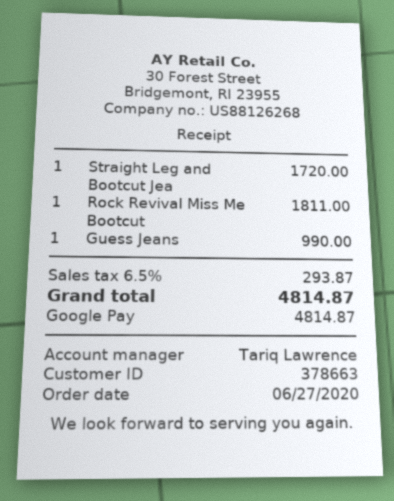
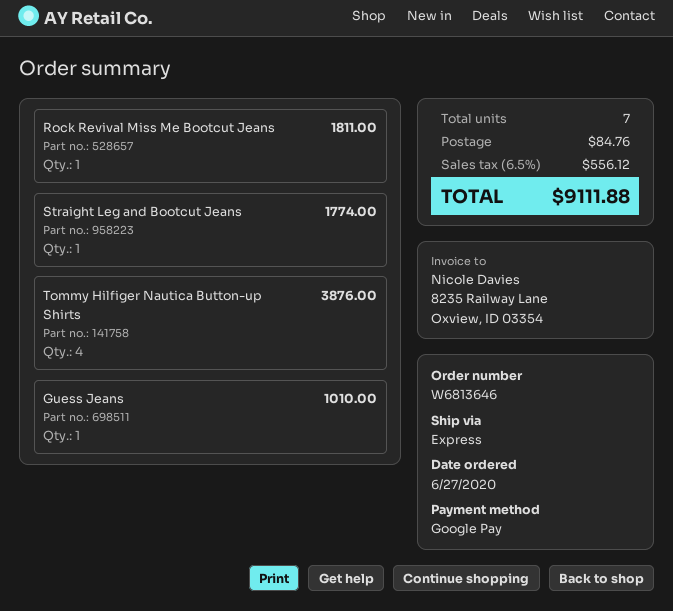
Straight Leg and Bootcut Jea: 1 for 1720.00 -> 1 for 1774.00
Guess Jeans: 1 for 990.00 -> 1 for 1010.00
Tommy Hilfiger Nautica Button-up Shirts: none -> 4 for 3876.00
shipping: none -> 84.76
tax: 6.5% = 293.87 -> 6.5% = 556.12
total: 4814.87 -> 9111.88

